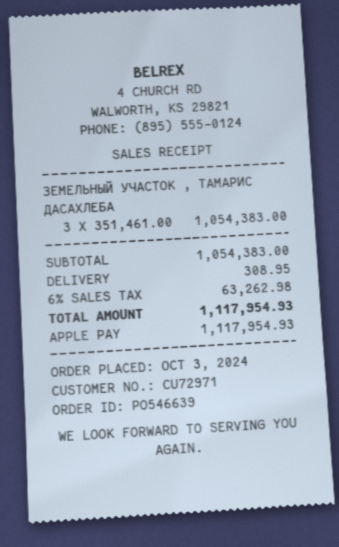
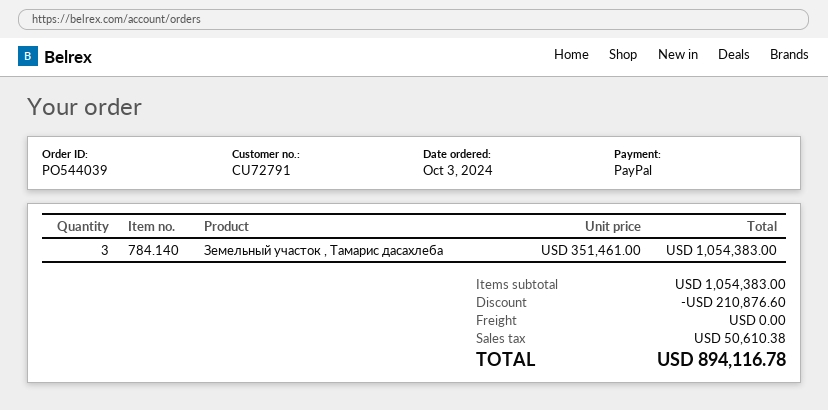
order number: PO546639 -> PO544039
customer number: CU72971 -> CU72791
payment method: Apple Pay -> PayPal
discount: none -> 210876.60
shipping: 308.95 -> 0.00
tax: 63262.98 -> 50610.38
total: 1117954.93 -> 894116.78

